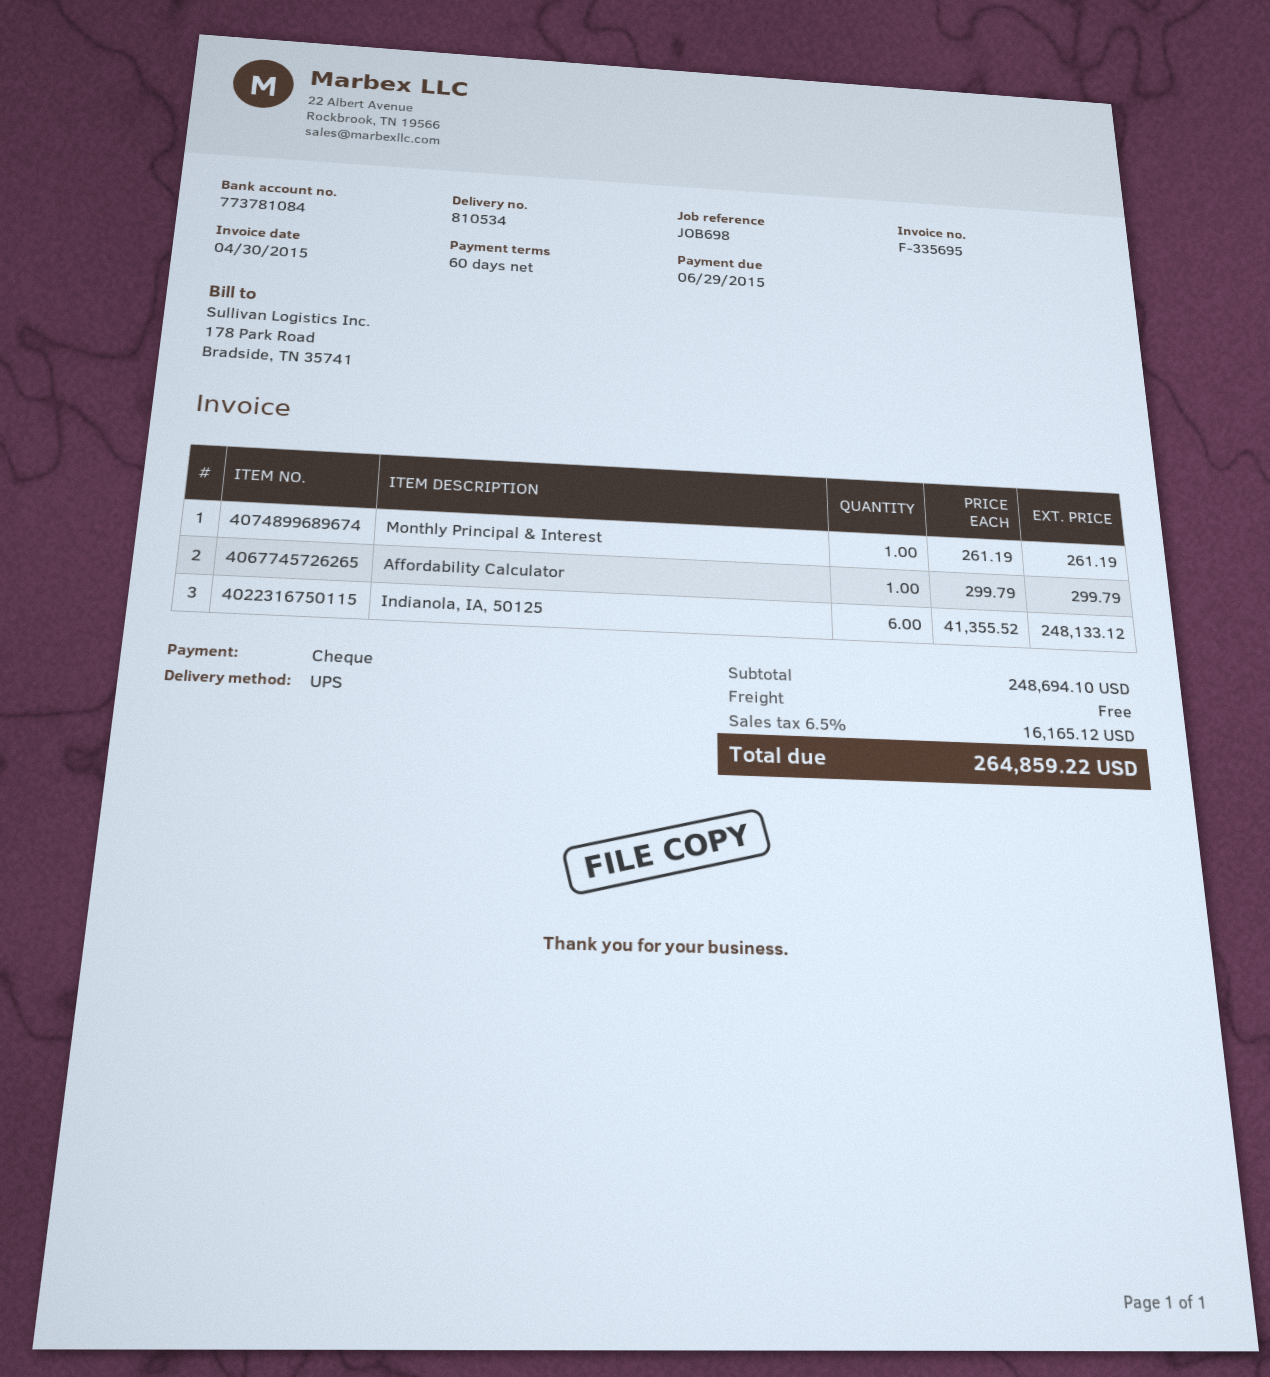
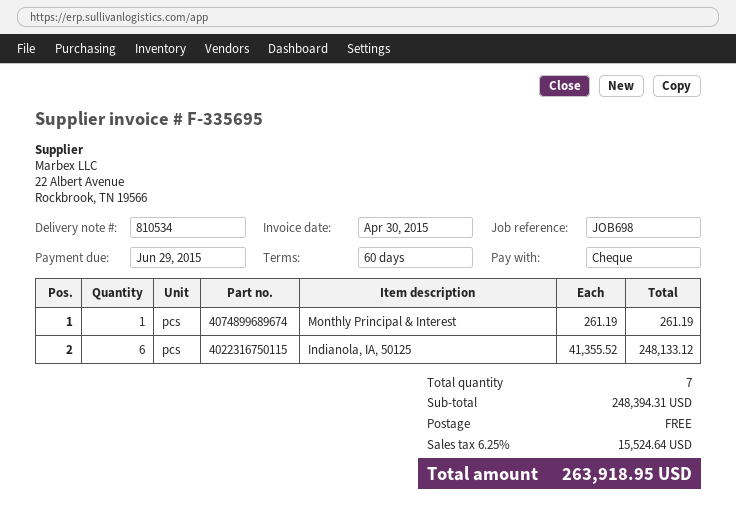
Affordability Calculator: 1 x 299.79 = 299.79 -> none
subtotal: 248694.10 -> 248394.31
tax: 6.5% = 16165.12 -> 6.25% = 15524.64
total: 264859.22 -> 263918.95

